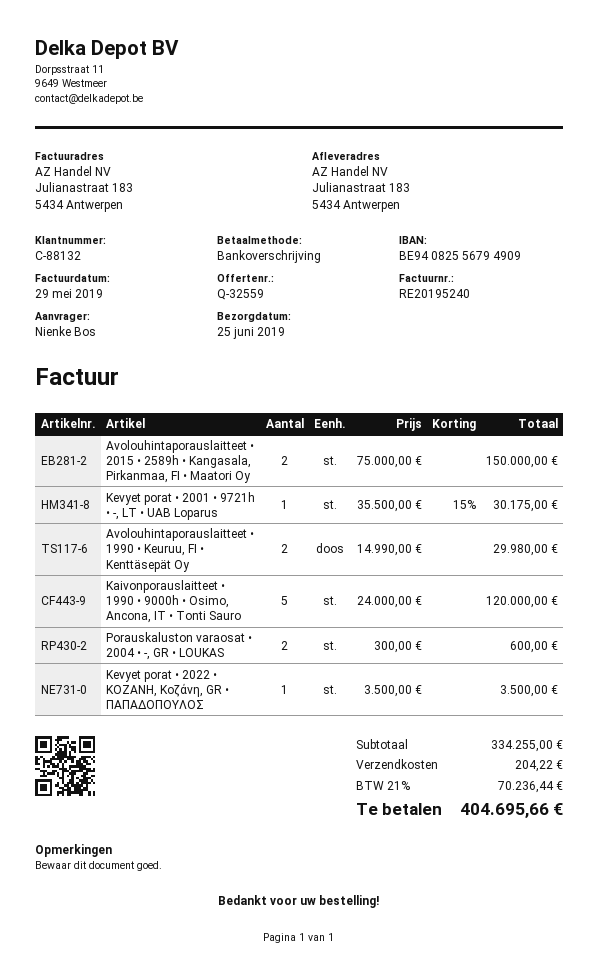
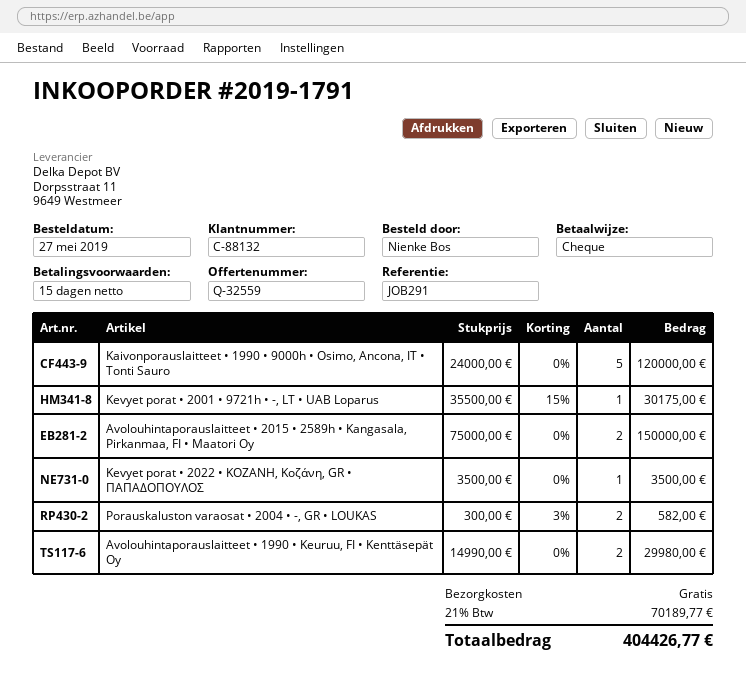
payment method: bank transfer -> cheque
Porauskaluston varaosat • 2004 • -, GR • LOUKAS: 2 x 300.00 = 600.00 -> 2 x 300.00 - 3% = 582.00
shipping: 204.22 -> 0.00
tax: 21% = 70236.44 -> 21% = 70189.77
total: 404695.66 -> 404426.77

